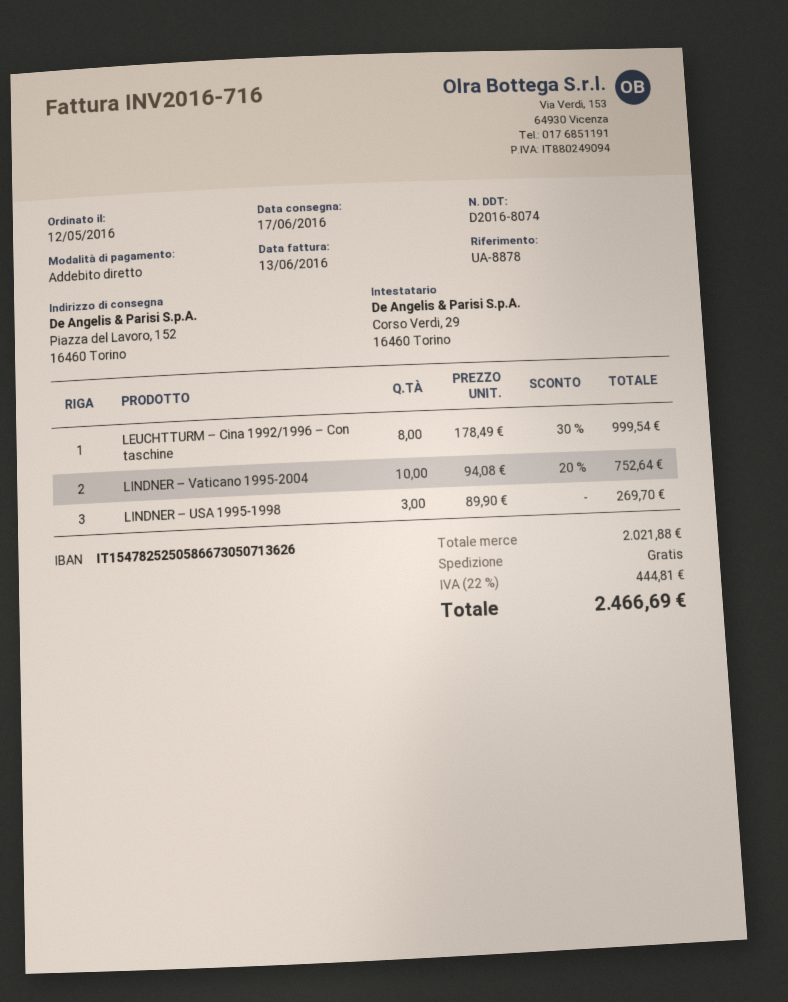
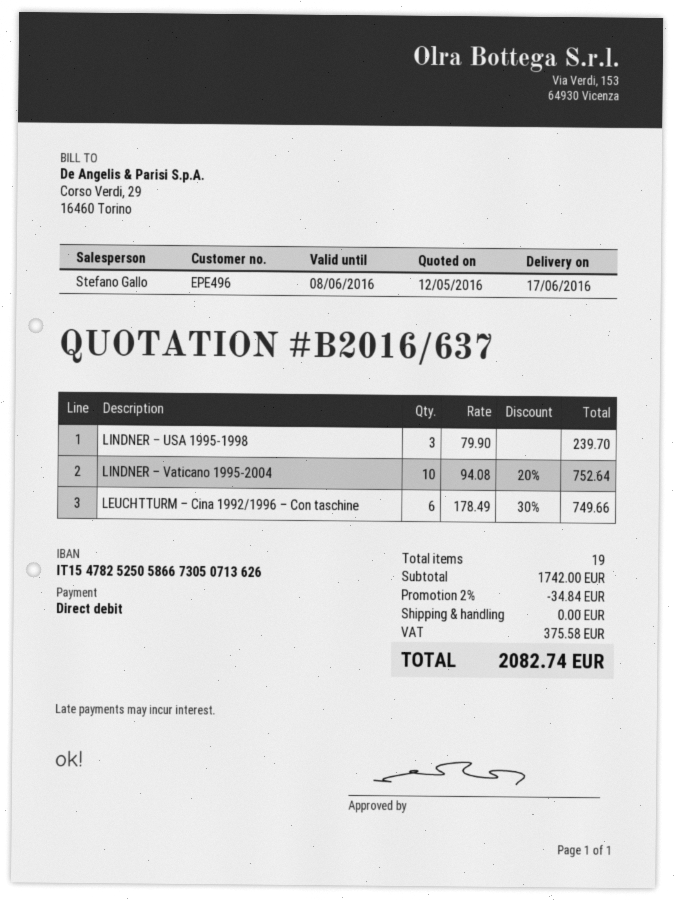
LEUCHTTURM – Cina 1992/1996 – Con taschine: 8 x 178.49 - 30% = 999.54 -> 6 x 178.49 - 30% = 749.66
LINDNER – USA 1995-1998: 3 x 89.90 = 269.70 -> 3 x 79.90 = 239.70
subtotal: 2021.88 -> 1742.00
discount: none -> 2% = 34.84
tax: 444.81 -> 375.58
total: 2466.69 -> 2082.74

